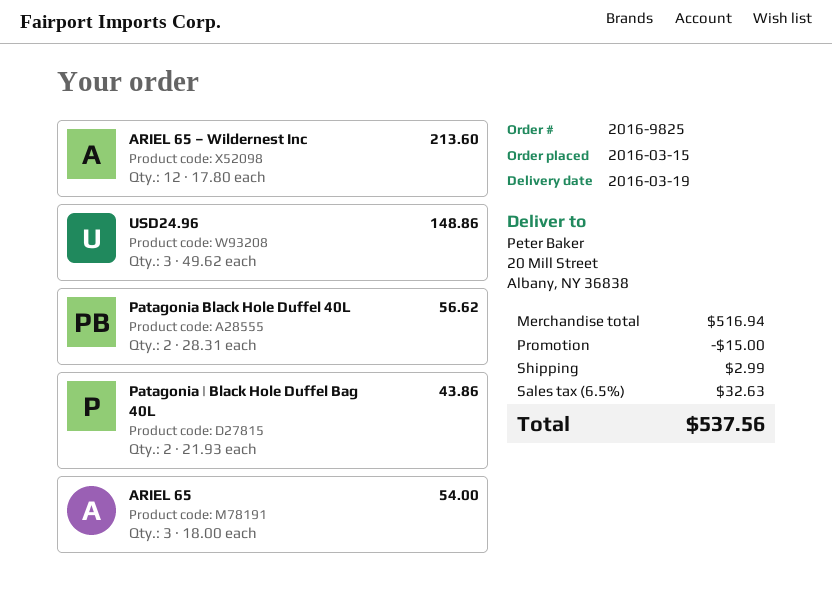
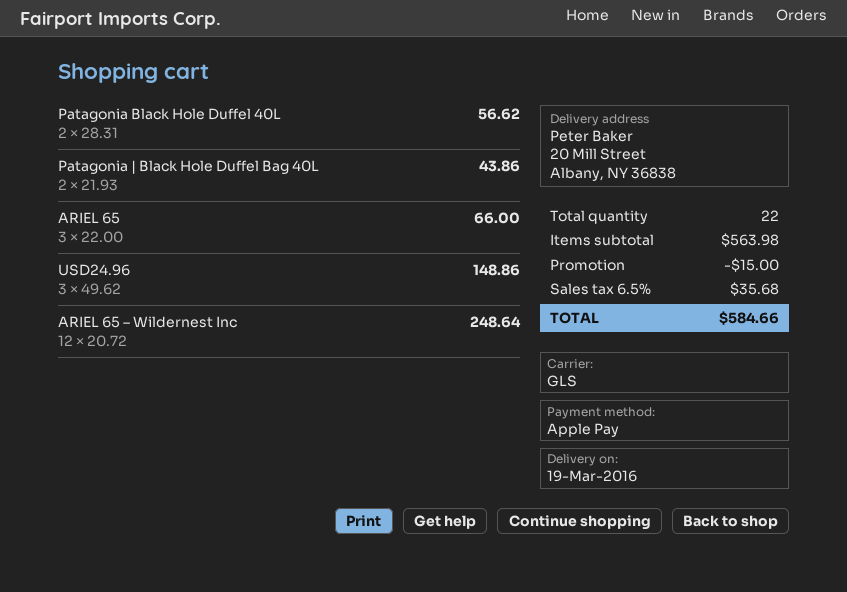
ARIEL 65 – Wildernest Inc: 12 x 17.80 = 213.60 -> 12 x 20.72 = 248.64
ARIEL 65: 3 x 18.00 = 54.00 -> 3 x 22.00 = 66.00
subtotal: 516.94 -> 563.98
shipping: 2.99 -> none
tax: 6.5% = 32.63 -> 6.5% = 35.68
total: 537.56 -> 584.66

